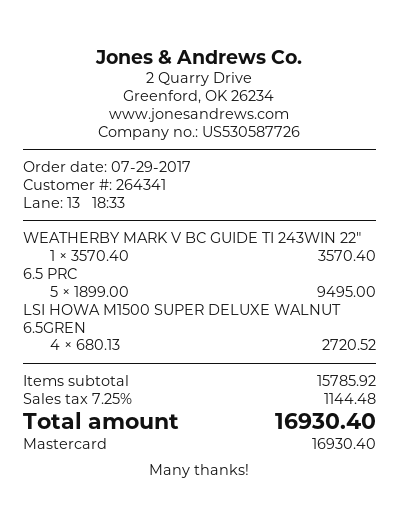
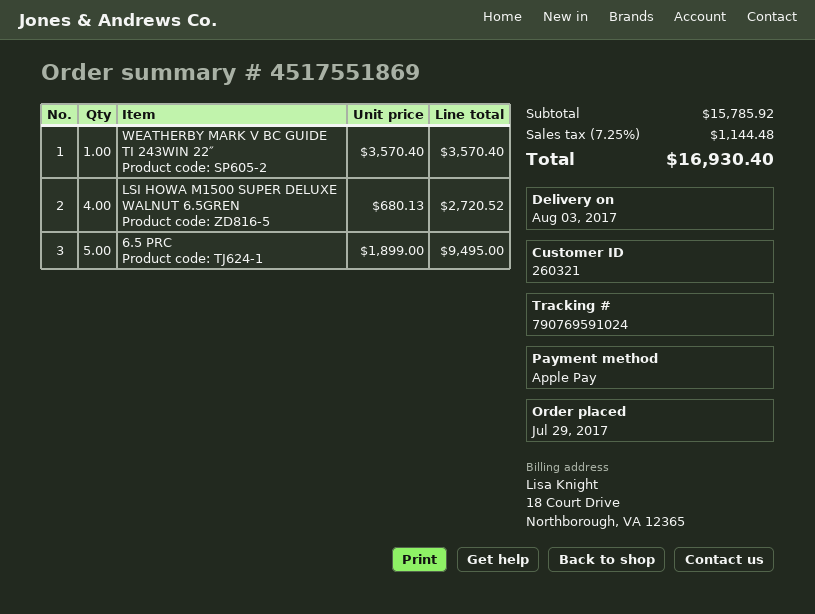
customer number: 264341 -> 260321
payment method: Mastercard -> Apple Pay

